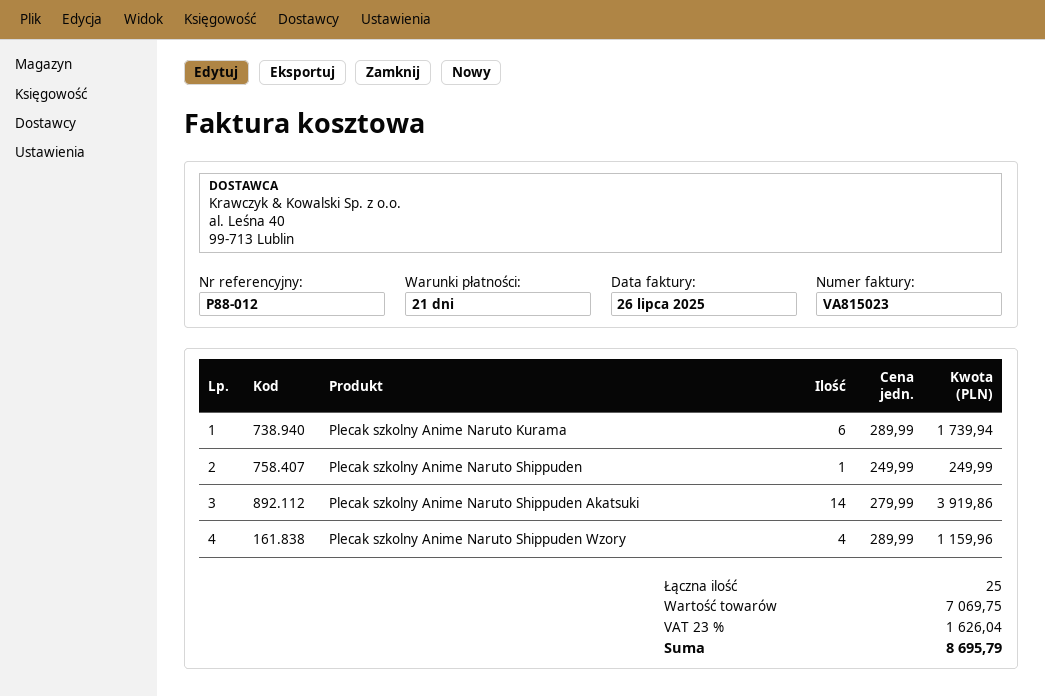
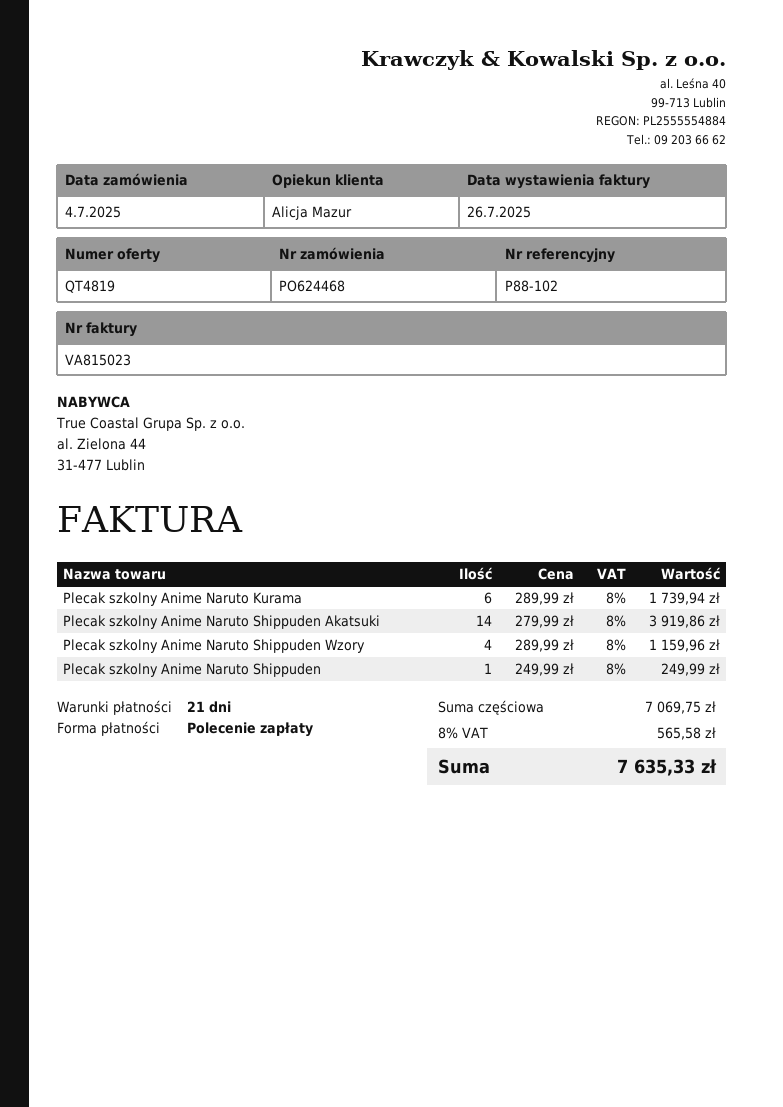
reference: P88-012 -> P88-102
tax: 23% = 1626.04 -> 8% = 565.58
total: 8695.79 -> 7635.33

